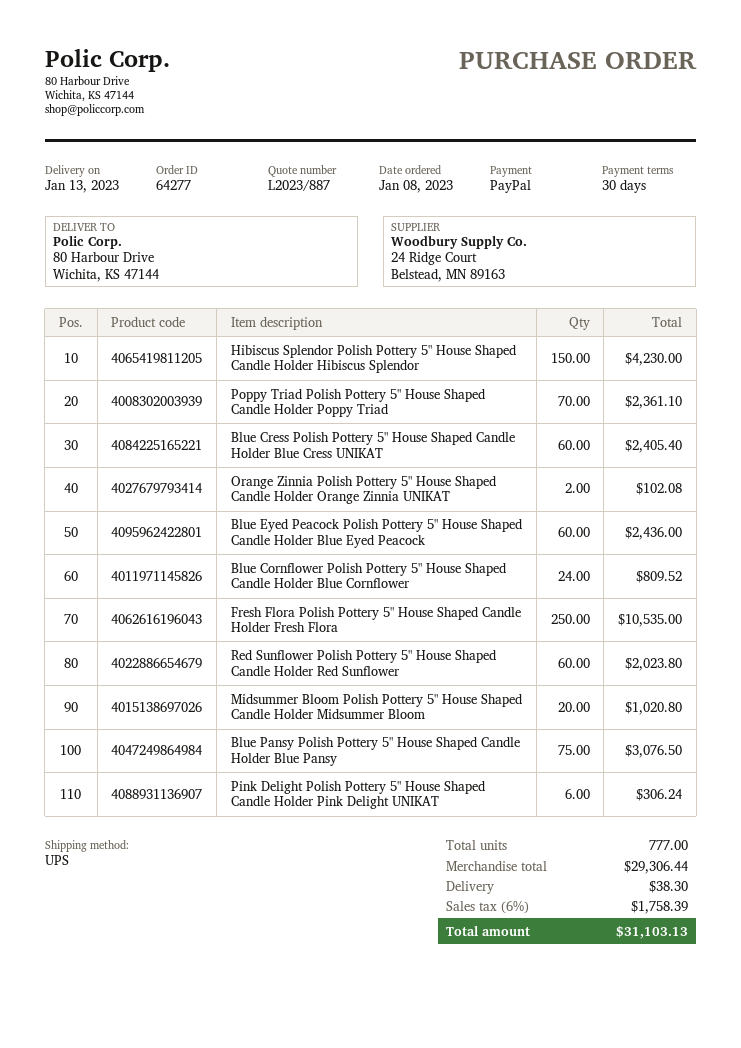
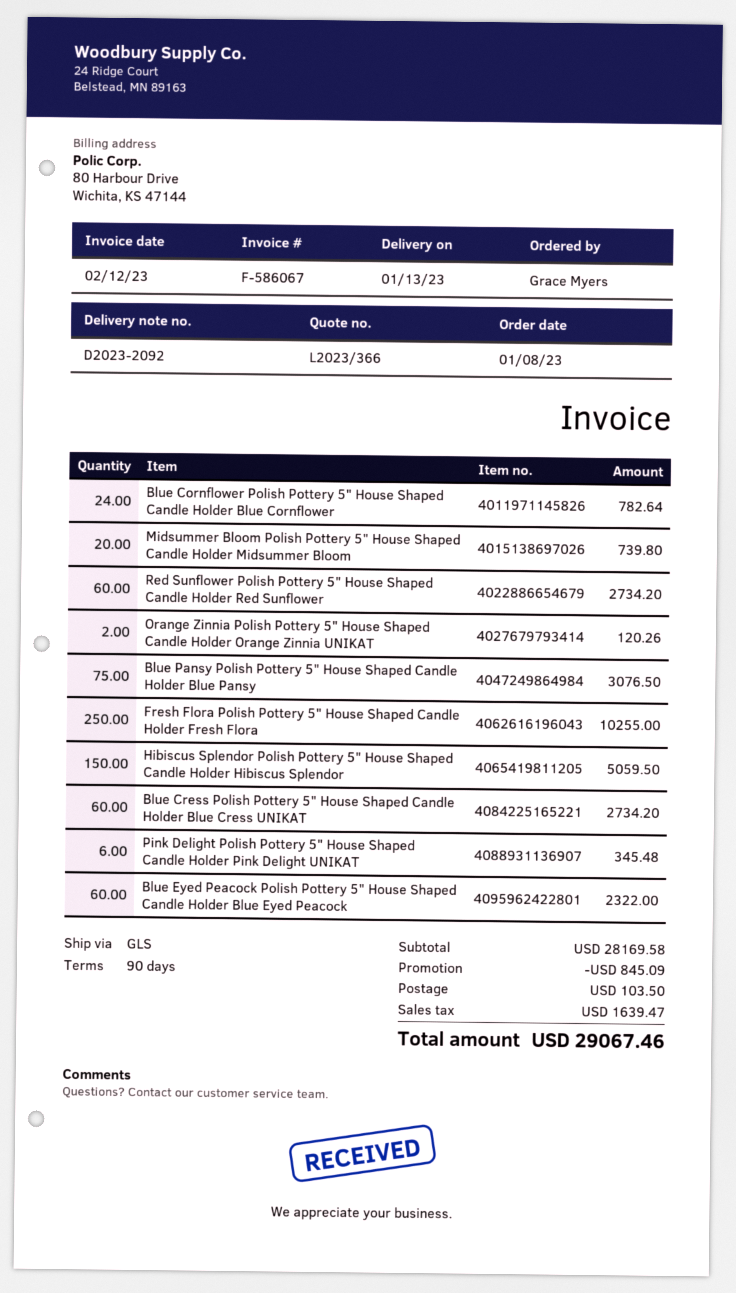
quote number: L2023/887 -> L2023/366
payment terms: 30 days -> 90 days
shipping method: UPS -> GLS
Hibiscus Splendor Polish Pottery 5" House Shaped Candle Holder Hibiscus Splendor: 150 for 4230.00 -> 150 for 5059.50
Poppy Triad Polish Pottery 5" House Shaped Candle Holder Poppy Triad: 70 for 2361.10 -> none
Blue Cress Polish Pottery 5" House Shaped Candle Holder Blue Cress UNIKAT: 60 for 2405.40 -> 60 for 2734.20
Orange Zinnia Polish Pottery 5" House Shaped Candle Holder Orange Zinnia UNIKAT: 2 for 102.08 -> 2 for 120.26
Blue Eyed Peacock Polish Pottery 5" House Shaped Candle Holder Blue Eyed Peacock: 60 for 2436.00 -> 60 for 2322.00
Blue Cornflower Polish Pottery 5" House Shaped Candle Holder Blue Cornflower: 24 for 809.52 -> 24 for 782.64
Fresh Flora Polish Pottery 5" House Shaped Candle Holder Fresh Flora: 250 for 10535.00 -> 250 for 10255.00
Red Sunflower Polish Pottery 5" House Shaped Candle Holder Red Sunflower: 60 for 2023.80 -> 60 for 2734.20
Midsummer Bloom Polish Pottery 5" House Shaped Candle Holder Midsummer Bloom: 20 for 1020.80 -> 20 for 739.80
Pink Delight Polish Pottery 5" House Shaped Candle Holder Pink Delight UNIKAT: 6 for 306.24 -> 6 for 345.48
subtotal: 29306.44 -> 28169.58
discount: none -> 845.09
shipping: 38.30 -> 103.50
tax: 1758.39 -> 1639.47
total: 31103.13 -> 29067.46

